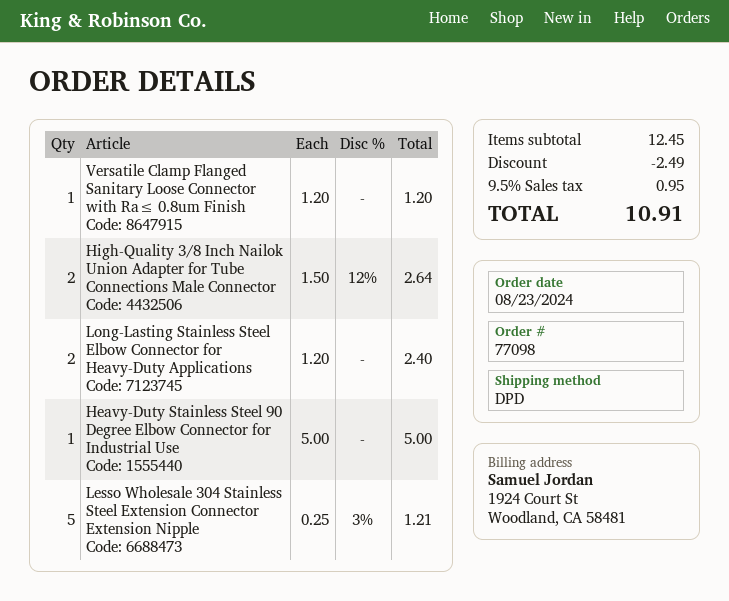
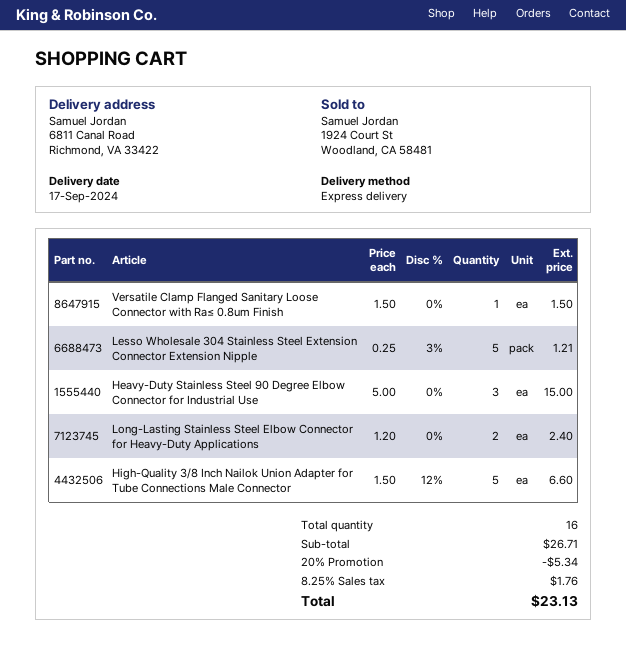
shipping method: DPD -> express
Versatile Clamp Flanged Sanitary Loose Connector with Ra≤ 0.8um Finish: 1 x 1.20 = 1.20 -> 1 x 1.50 = 1.50
High-Quality 3/8 Inch Nailok Union Adapter for Tube Connections Male Connector: 2 x 1.50 - 12% = 2.64 -> 5 x 1.50 - 12% = 6.60
Heavy-Duty Stainless Steel 90 Degree Elbow Connector for Industrial Use: 1 x 5.00 = 5.00 -> 3 x 5.00 = 15.00
subtotal: 12.45 -> 26.71
discount: 2.49 -> 5.34
tax: 9.5% = 0.95 -> 8.25% = 1.76
total: 10.91 -> 23.13

